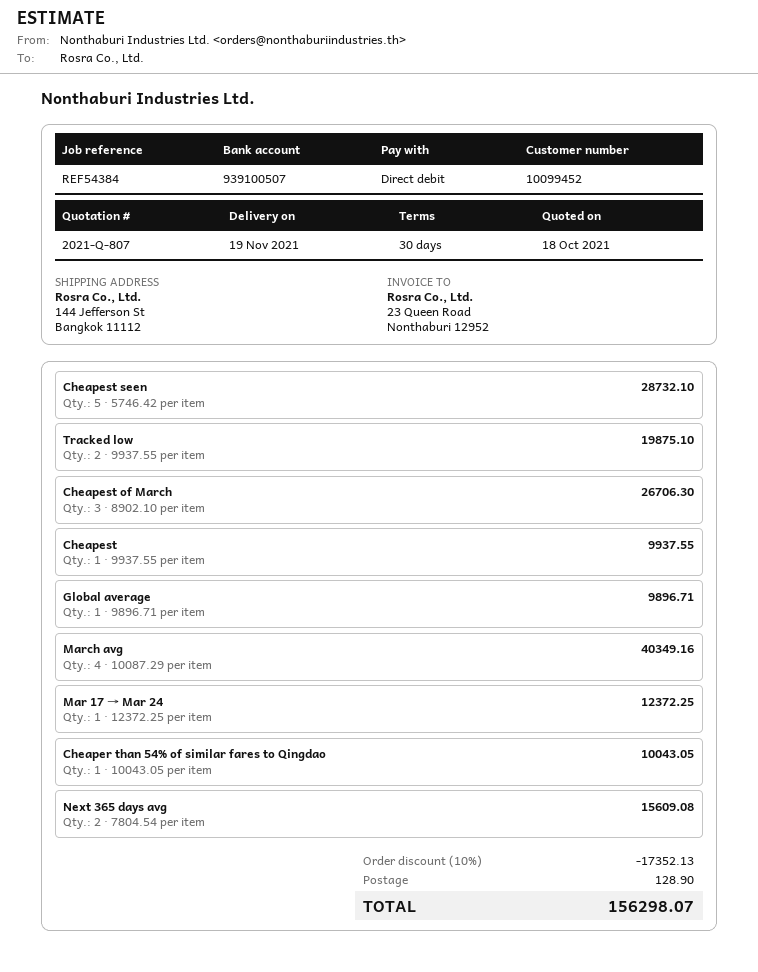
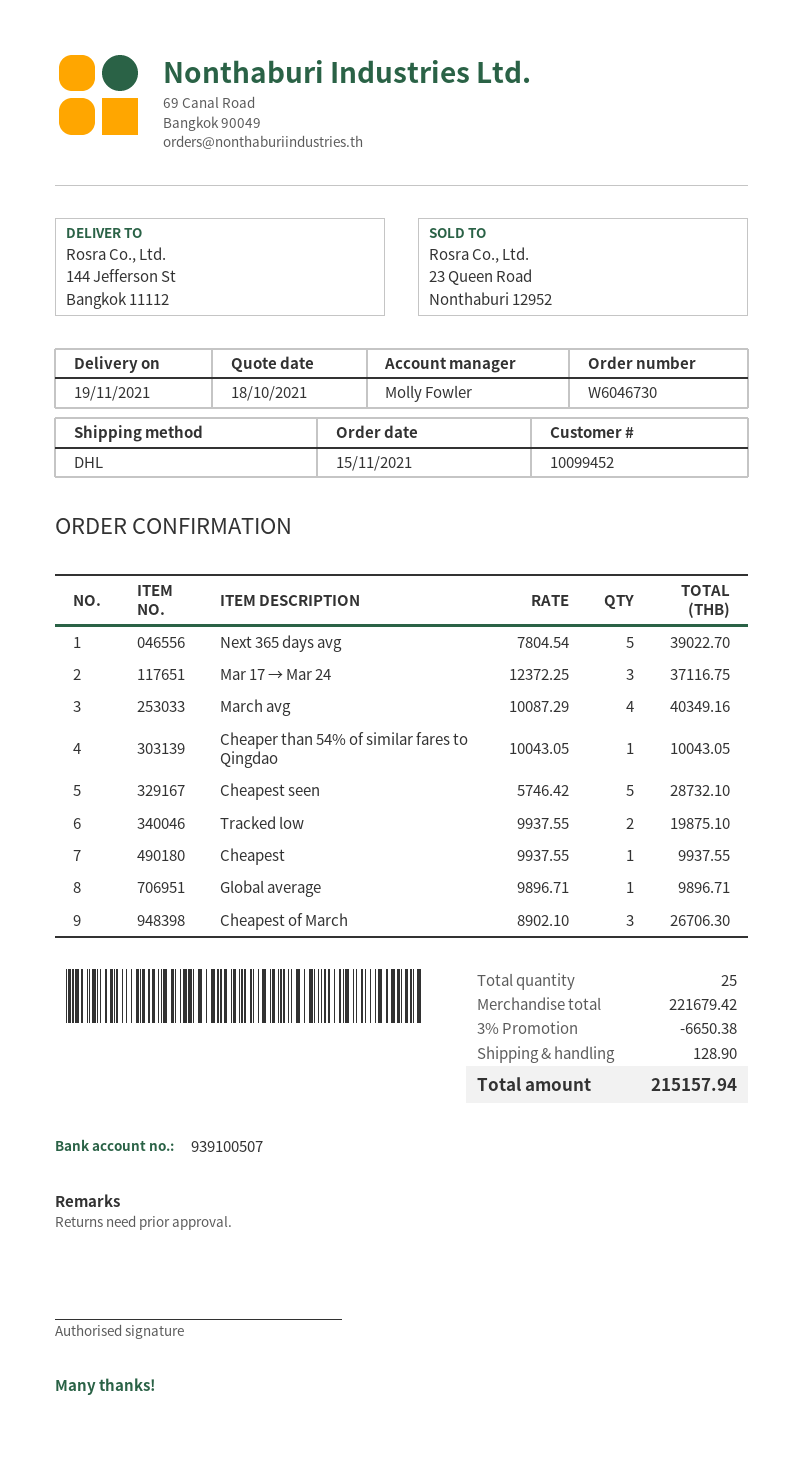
Mar 17 → Mar 24: 1 x 12372.25 = 12372.25 -> 3 x 12372.25 = 37116.75
Next 365 days avg: 2 x 7804.54 = 15609.08 -> 5 x 7804.54 = 39022.70
discount: 10% = 17352.13 -> 3% = 6650.38
total: 156298.07 -> 215157.94

